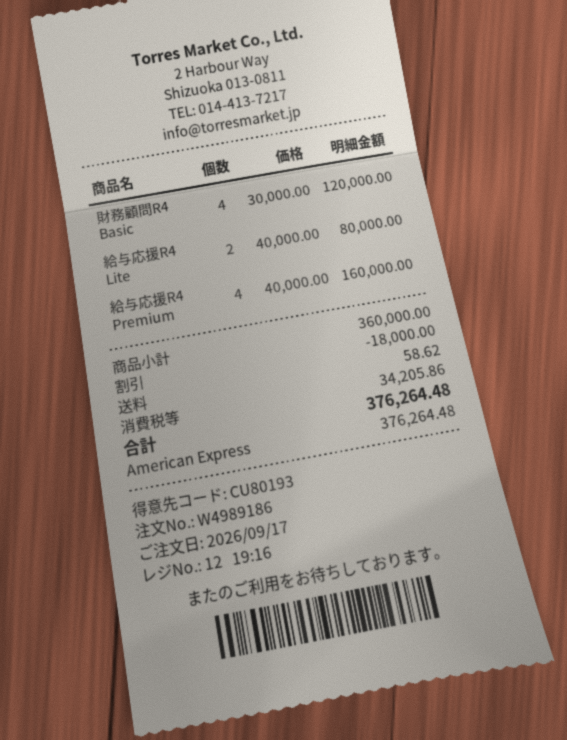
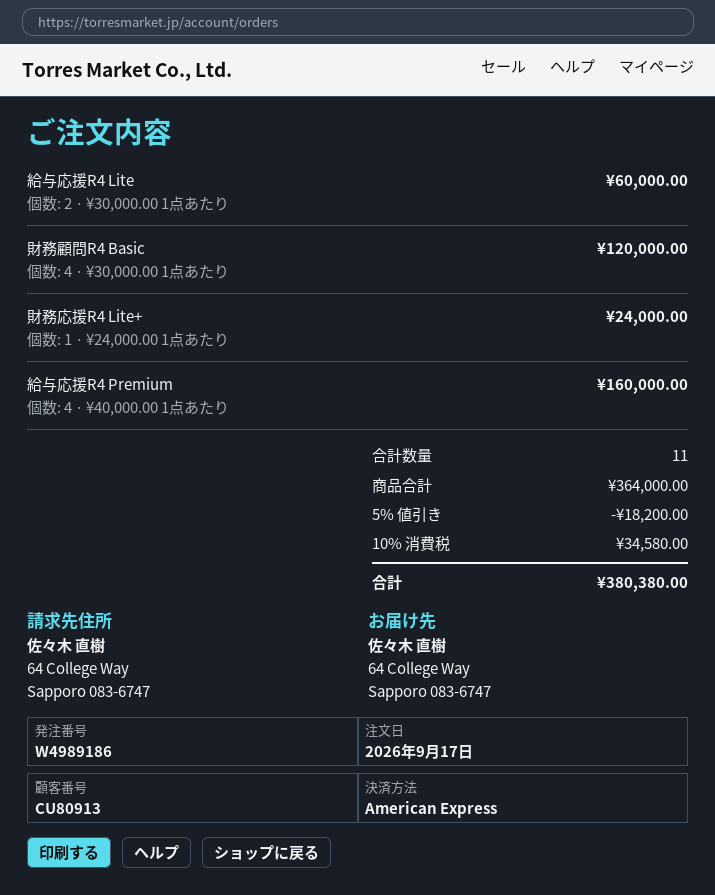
customer number: CU80193 -> CU80913
給与応援R4 Lite: 2 x 40000.00 = 80000.00 -> 2 x 30000.00 = 60000.00
財務応援R4 Lite+: none -> 1 x 24000.00 = 24000.00
subtotal: 360000.00 -> 364000.00
discount: 18000.00 -> 18200.00
shipping: 58.62 -> none
tax: 34205.86 -> 34580.00
total: 376264.48 -> 380380.00

